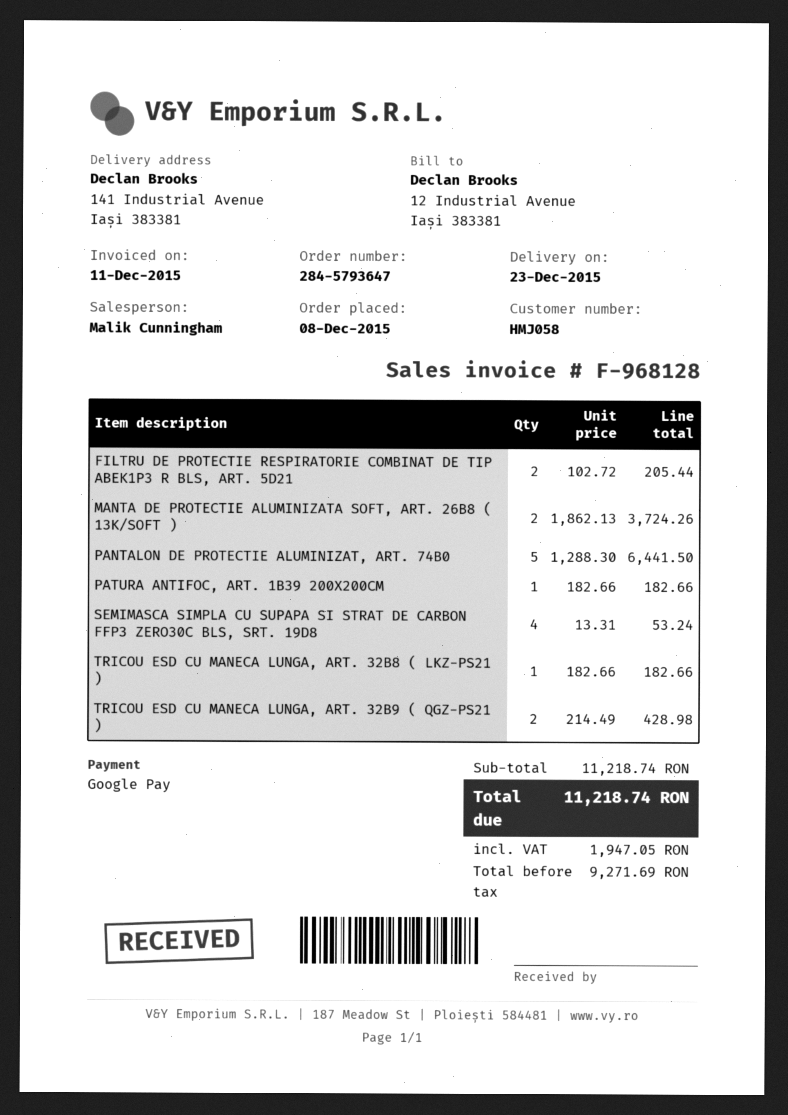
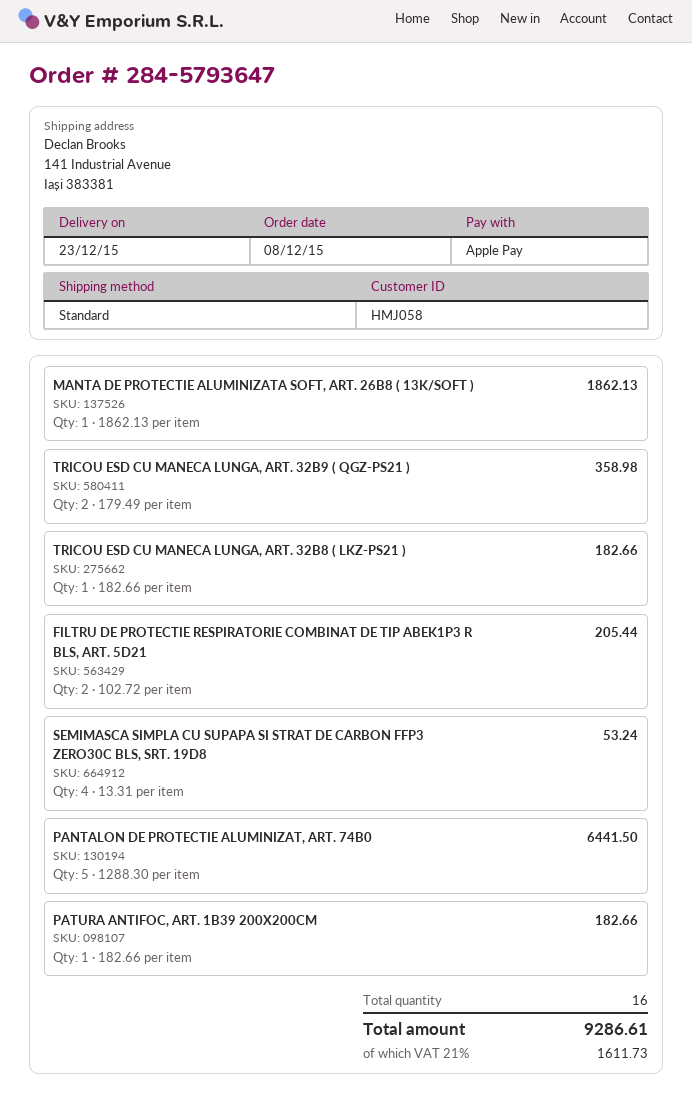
payment method: Google Pay -> Apple Pay
MANTA DE PROTECTIE ALUMINIZATA SOFT, ART. 26B8 ( 13K/SOFT ): 2 x 1862.13 = 3724.26 -> 1 x 1862.13 = 1862.13
TRICOU ESD CU MANECA LUNGA, ART. 32B9 ( QGZ-PS21 ): 2 x 214.49 = 428.98 -> 2 x 179.49 = 358.98
tax: 1947.05 -> 1611.73
total: 11218.74 -> 9286.61

